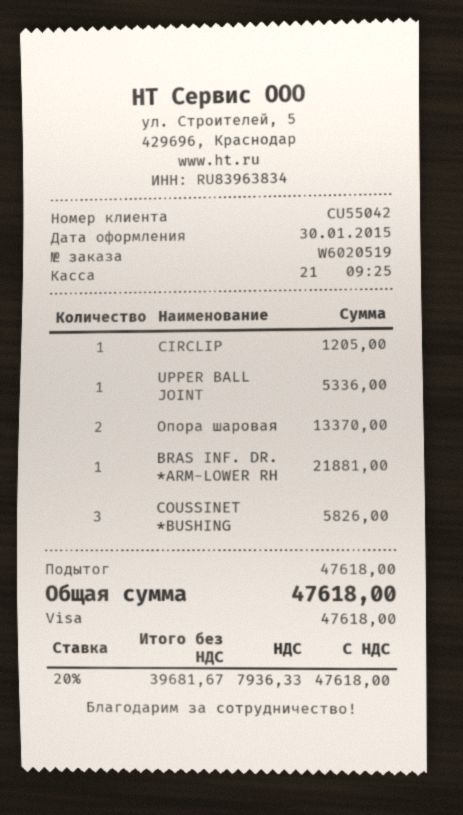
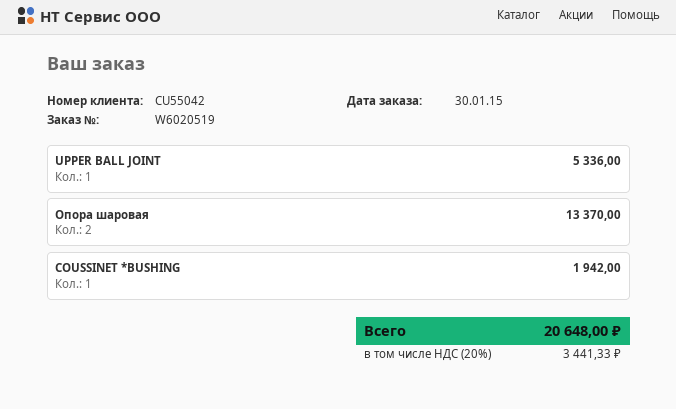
CIRCLIP: 1 for 1205.00 -> none
BRAS INF. DR. *ARM-LOWER RH: 1 for 21881.00 -> none
COUSSINET *BUSHING: 3 for 5826.00 -> 1 for 1942.00
tax: 20% = 7936.33 -> 20% = 3441.33
total: 47618.00 -> 20648.00

